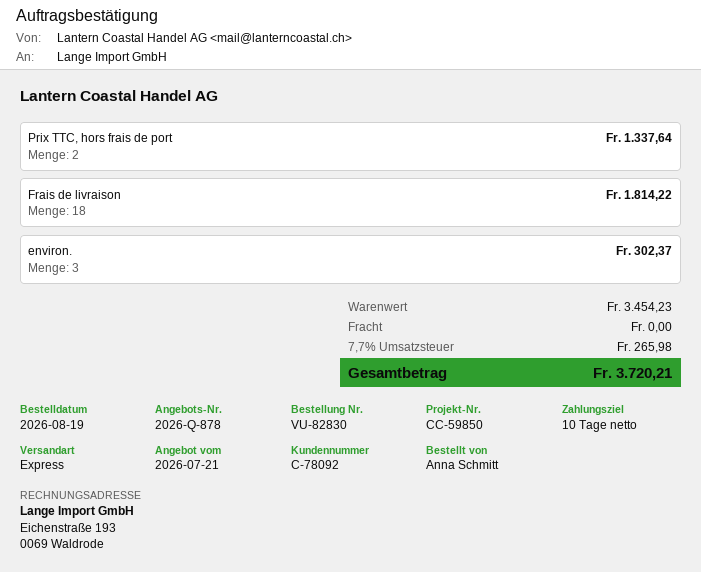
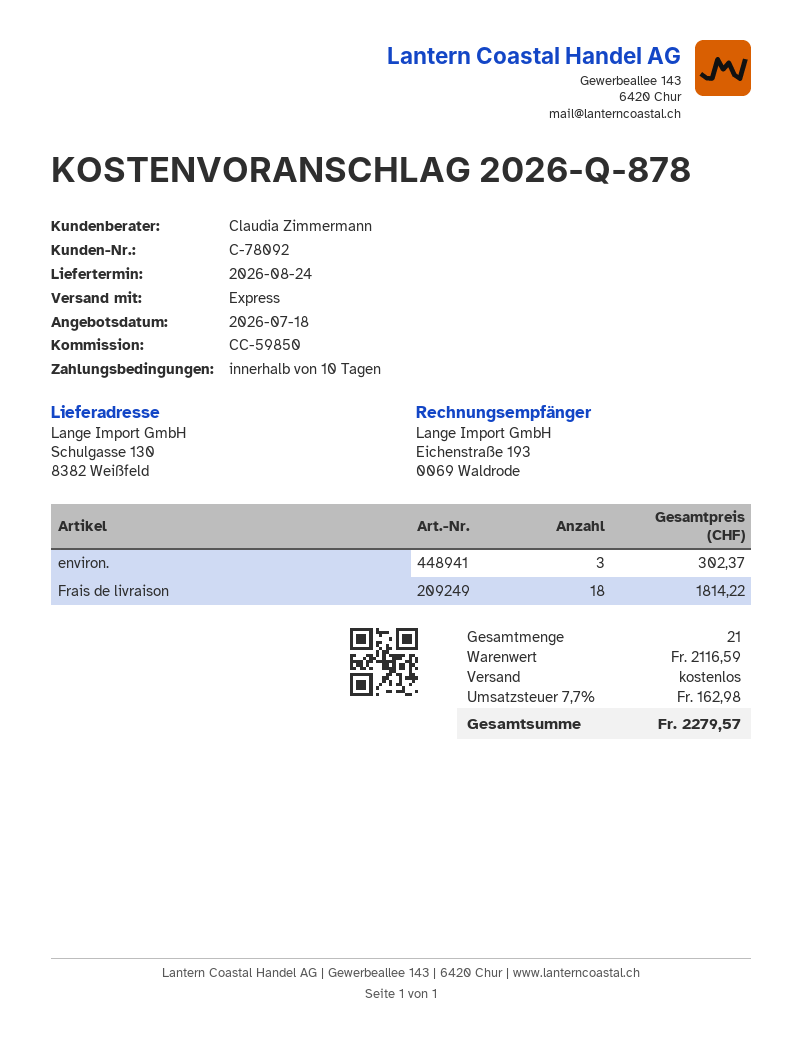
quote date: 2026-07-21 -> 2026-07-18
Prix TTC, hors frais de port: 2 for 1337.64 -> none
subtotal: 3454.23 -> 2116.59
tax: 7.7% = 265.98 -> 7.7% = 162.98
total: 3720.21 -> 2279.57

